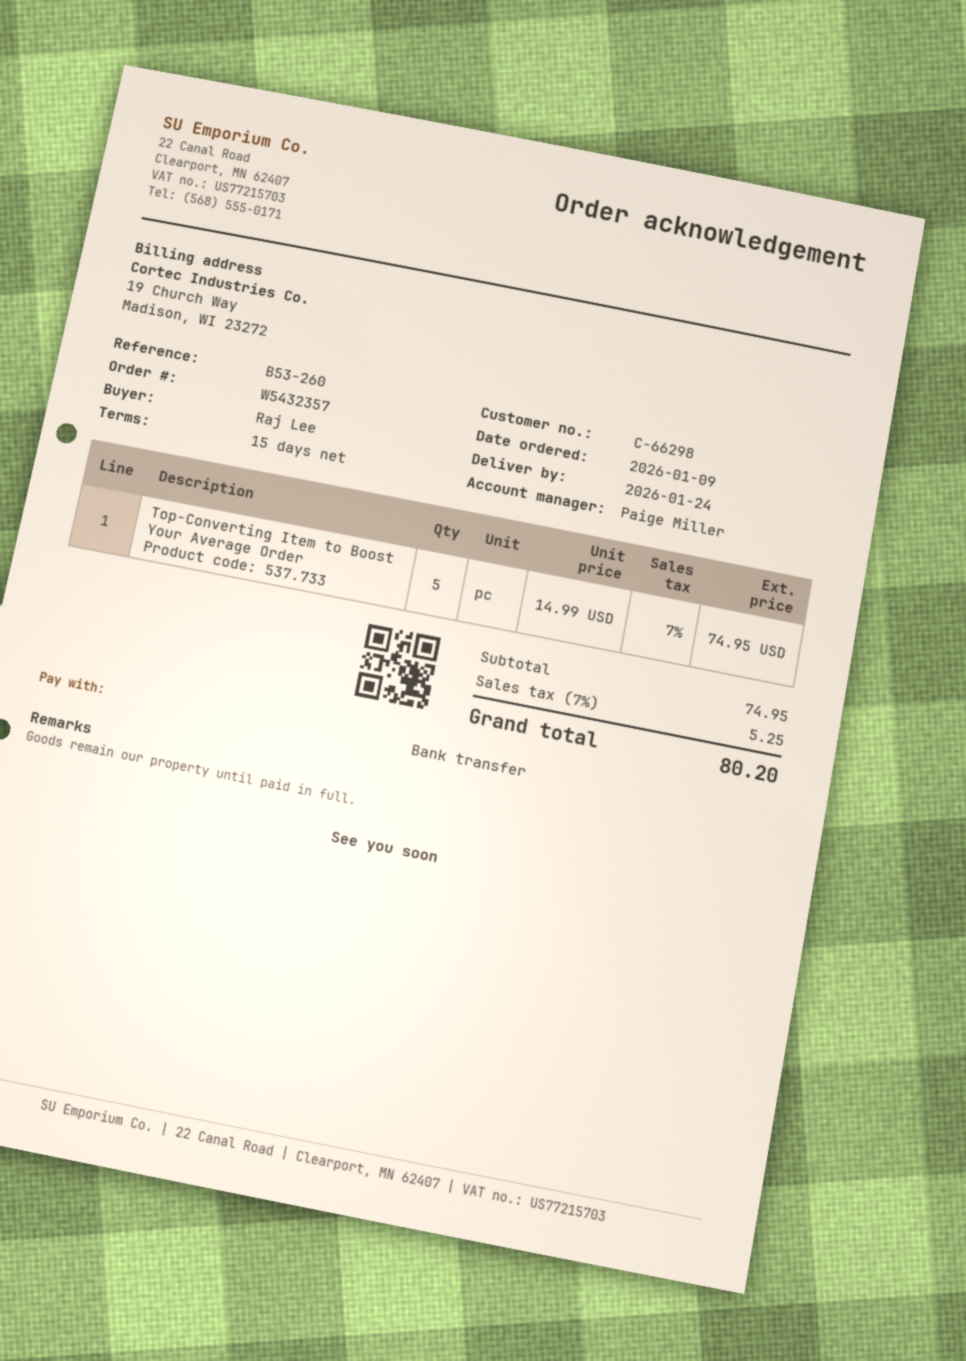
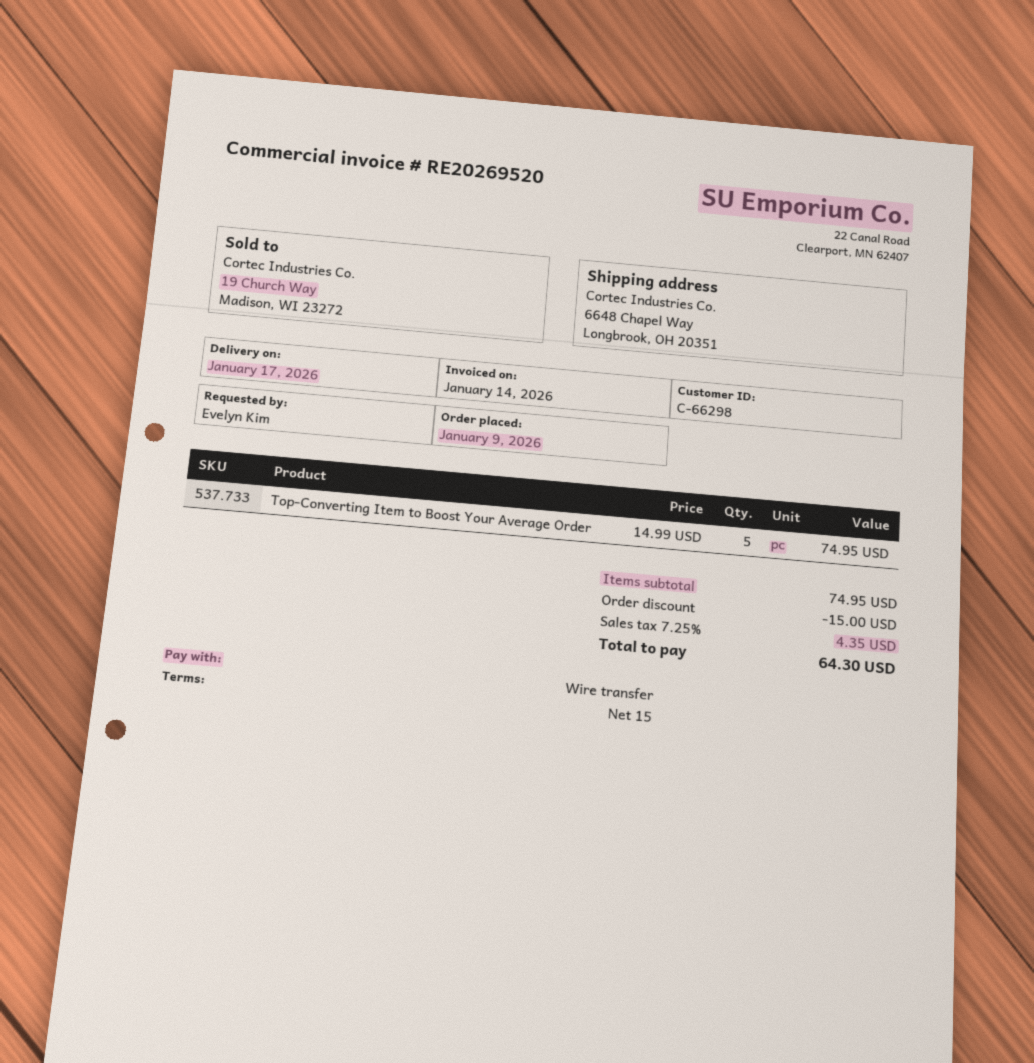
delivery date: 2026-01-24 -> 2026-01-17
ordered by: Raj Lee -> Evelyn Kim
discount: none -> 15.00
tax: 7% = 5.25 -> 7.25% = 4.35
total: 80.20 -> 64.30

